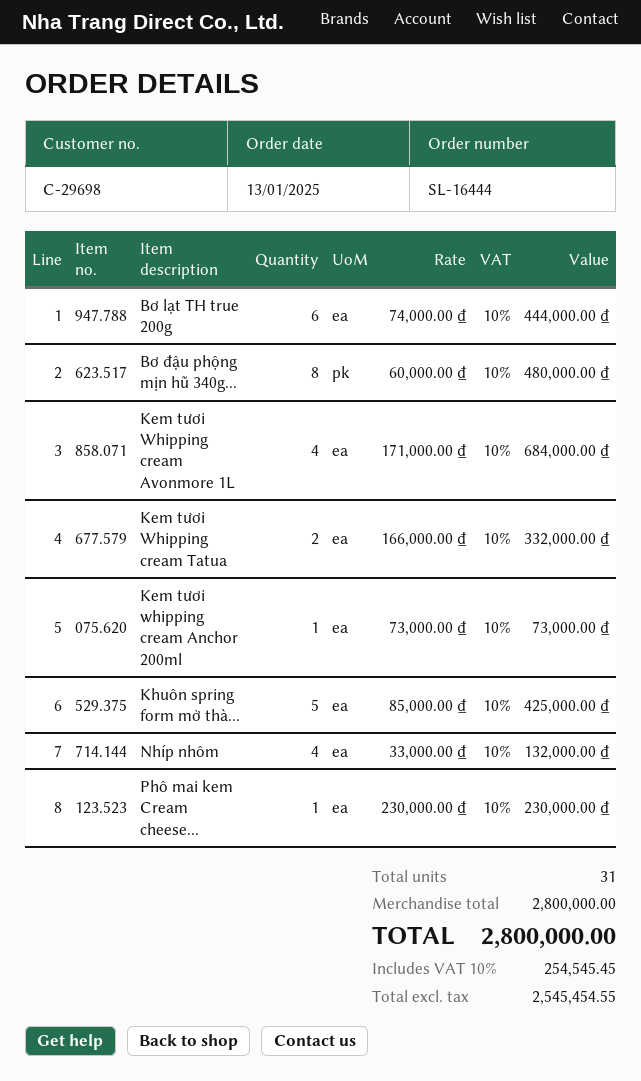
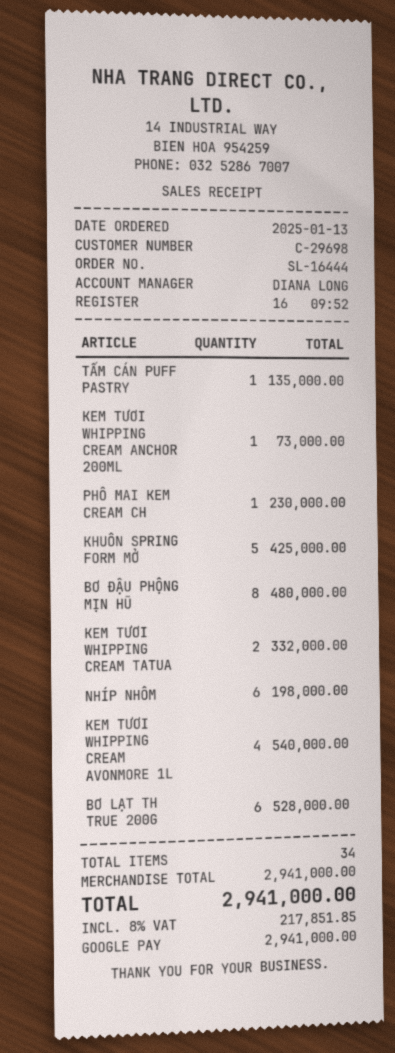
Bơ lạt TH true 200g: 6 for 444000.00 -> 6 for 528000.00
Kem tươi Whipping cream Avonmore 1L: 4 for 684000.00 -> 4 for 540000.00
Nhíp nhôm: 4 for 132000.00 -> 6 for 198000.00
TẤM CÁN PUFF PASTRY: none -> 1 for 135000.00
total quantity: 31 -> 34
subtotal: 2800000.00 -> 2941000.00
tax: 10% = 254545.45 -> 8% = 217851.85
total: 2800000.00 -> 2941000.00

